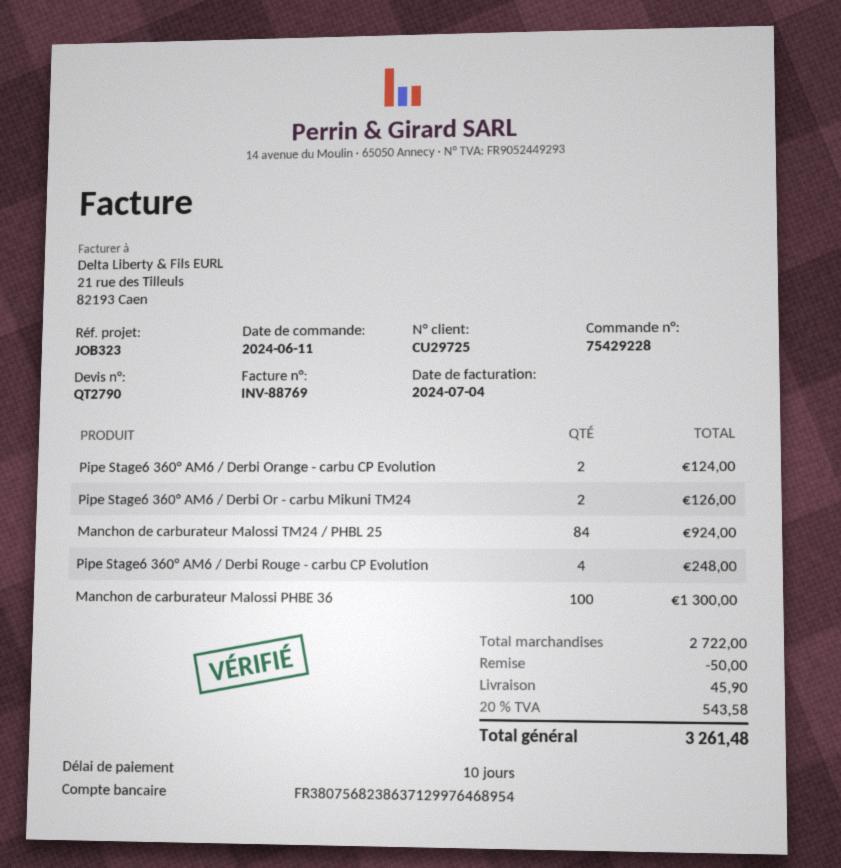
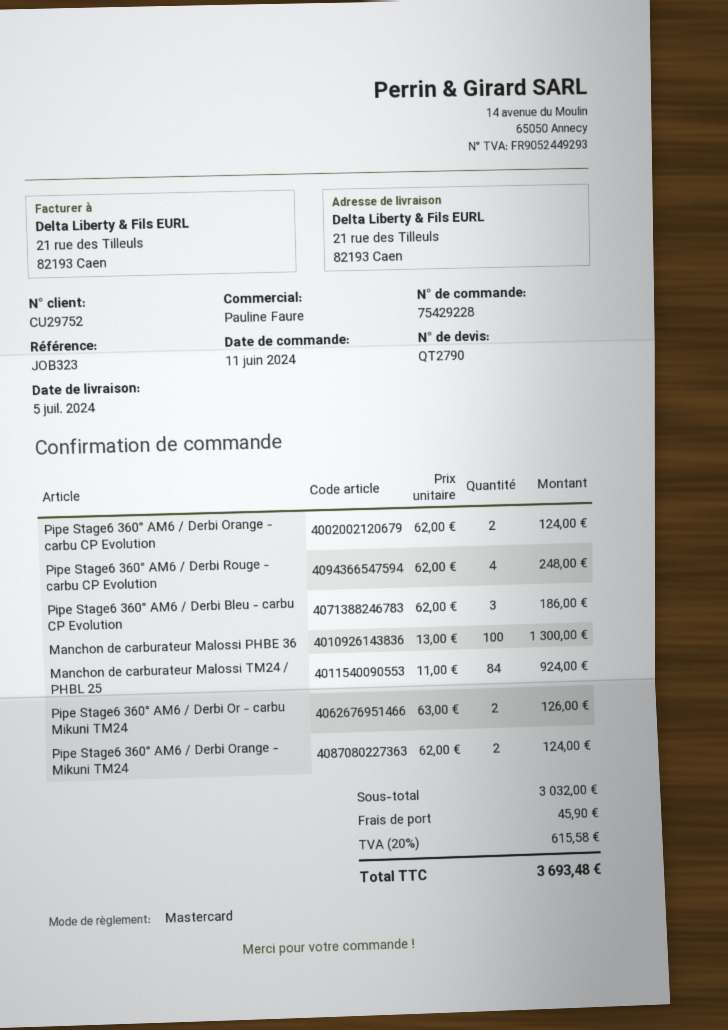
customer number: CU29725 -> CU29752
Pipe Stage6 360° AM6 / Derbi Bleu - carbu CP Evolution: none -> 3 for 186.00
Pipe Stage6 360° AM6 / Derbi Orange - Mikuni TM24: none -> 2 for 124.00
subtotal: 2722.00 -> 3032.00
discount: 50.00 -> none
tax: 20% = 543.58 -> 20% = 615.58
total: 3261.48 -> 3693.48

